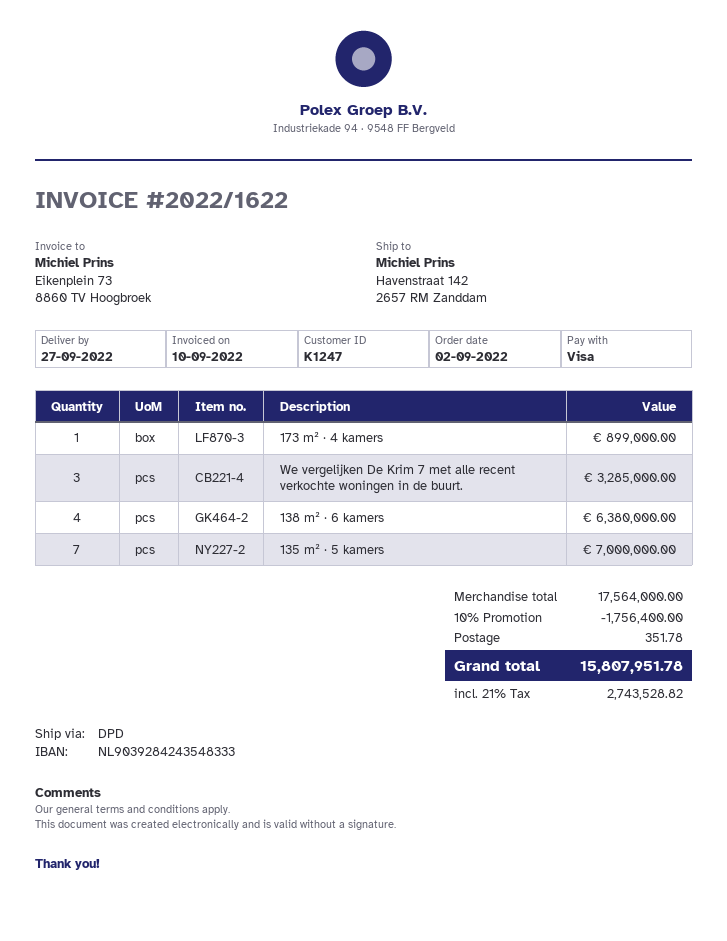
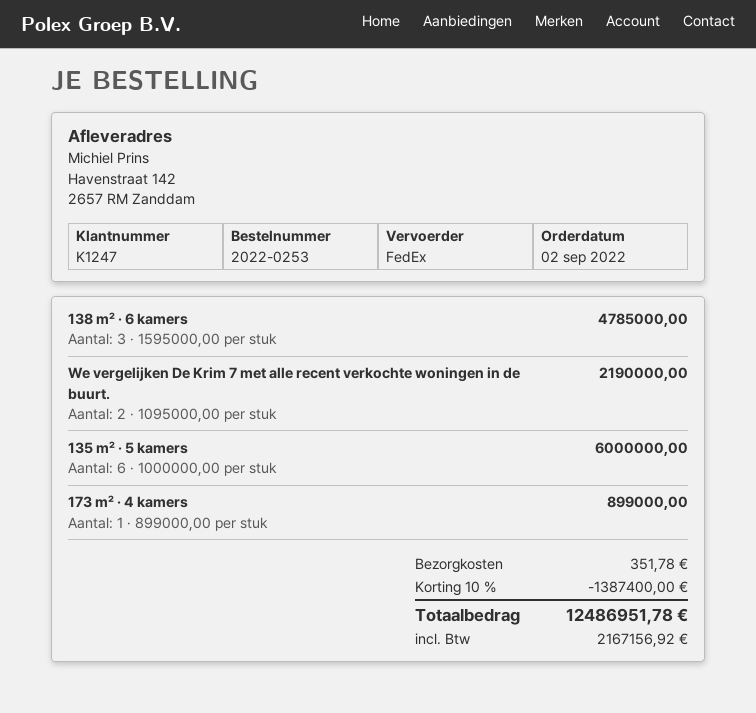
shipping method: DPD -> FedEx
We vergelijken De Krim 7 met alle recent verkochte woningen in de buurt.: 3 for 3285000.00 -> 2 for 2190000.00
138 m² · 6 kamers: 4 for 6380000.00 -> 3 for 4785000.00
135 m² · 5 kamers: 7 for 7000000.00 -> 6 for 6000000.00
discount: 10% = 1756400.00 -> 10% = 1387400.00
tax: 2743528.82 -> 2167156.92
total: 15807951.78 -> 12486951.78

